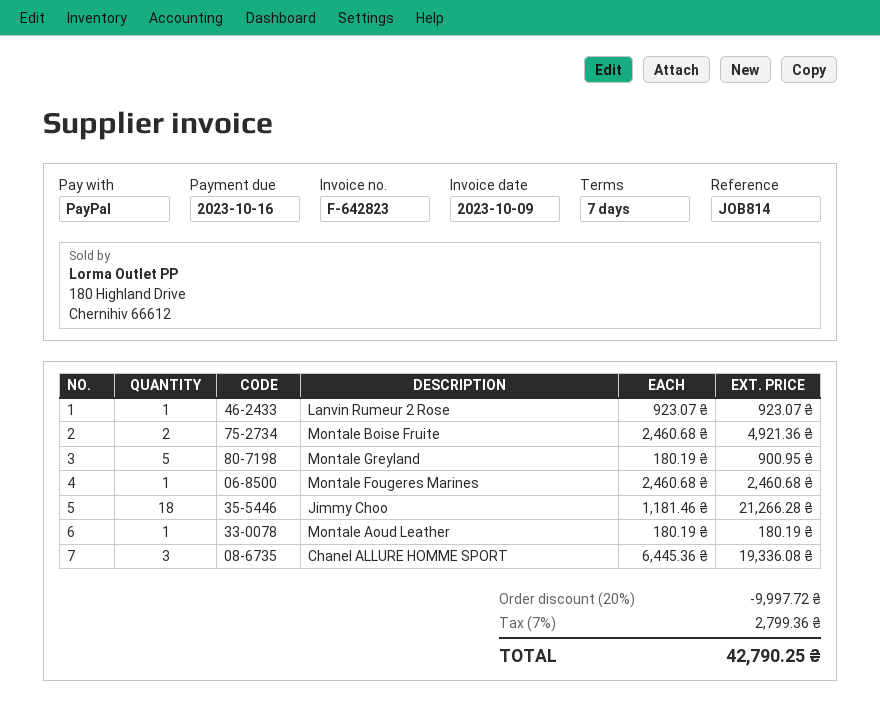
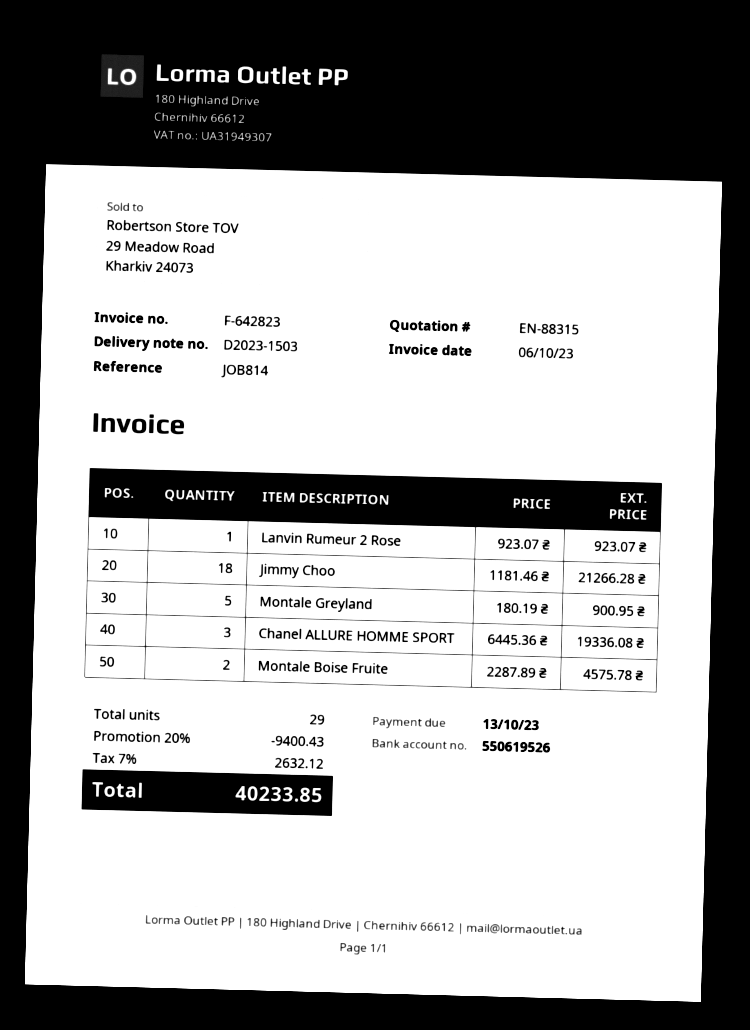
invoice date: 2023-10-09 -> 2023-10-06
due date: 2023-10-16 -> 2023-10-13
Montale Boise Fruite: 2 x 2460.68 = 4921.36 -> 2 x 2287.89 = 4575.78
Montale Fougeres Marines: 1 x 2460.68 = 2460.68 -> none
Montale Aoud Leather: 1 x 180.19 = 180.19 -> none
discount: 20% = 9997.72 -> 20% = 9400.43
tax: 7% = 2799.36 -> 7% = 2632.12
total: 42790.25 -> 40233.85

